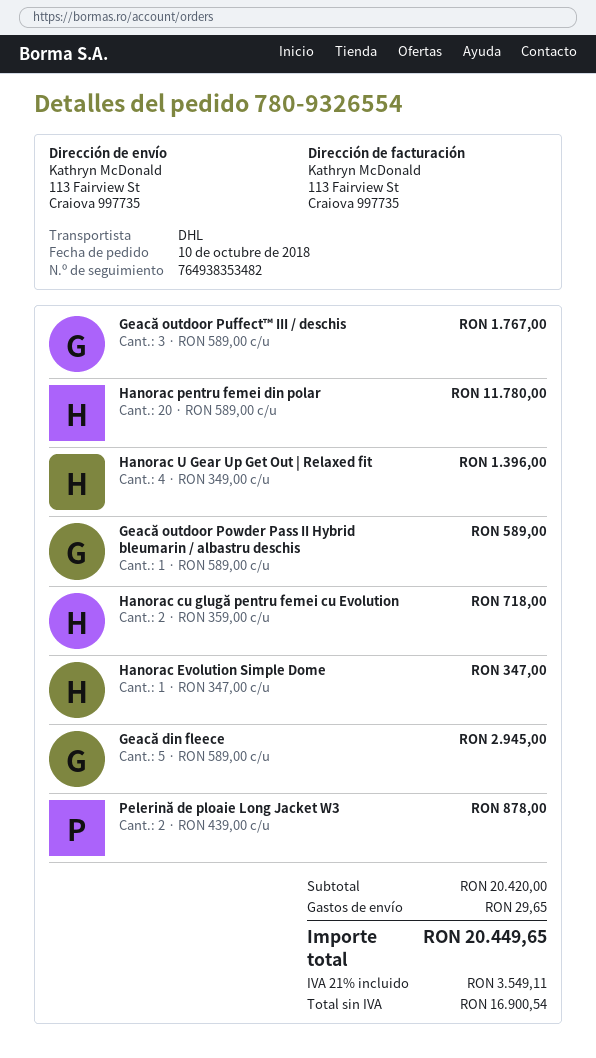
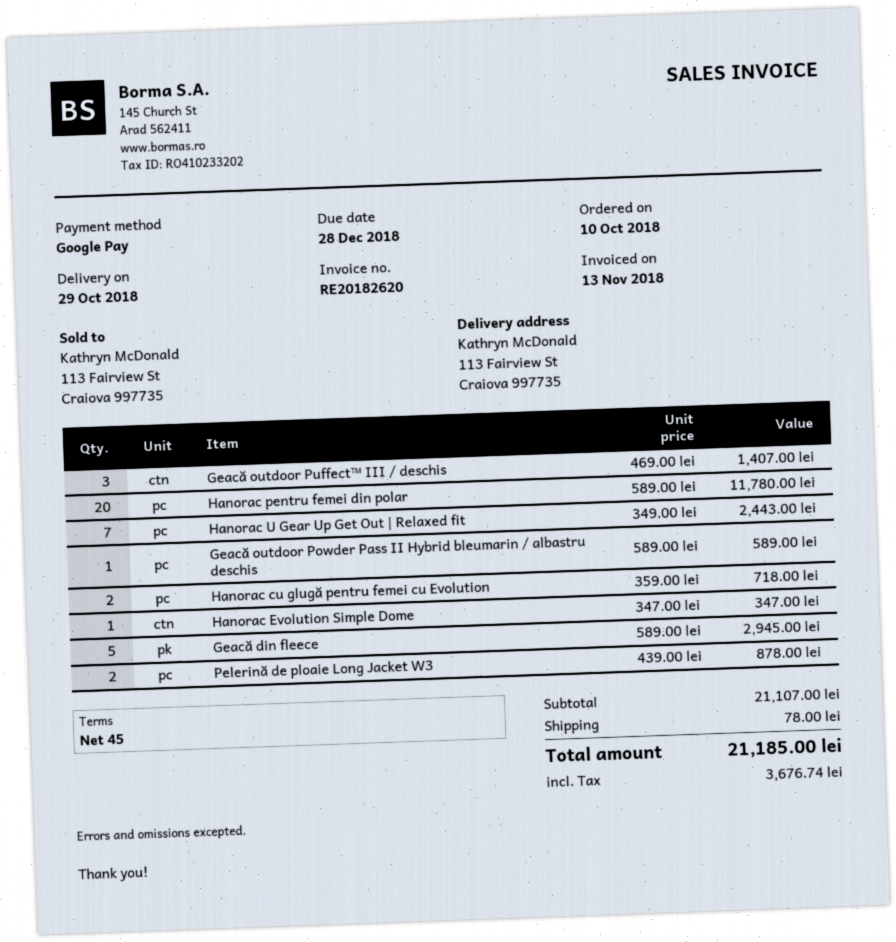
Geacă outdoor Puffect™ III / deschis: 3 x 589.00 = 1767.00 -> 3 x 469.00 = 1407.00
Hanorac U Gear Up Get Out | Relaxed fit: 4 x 349.00 = 1396.00 -> 7 x 349.00 = 2443.00
subtotal: 20420.00 -> 21107.00
shipping: 29.65 -> 78.00
tax: 3549.11 -> 3676.74
total: 20449.65 -> 21185.00

